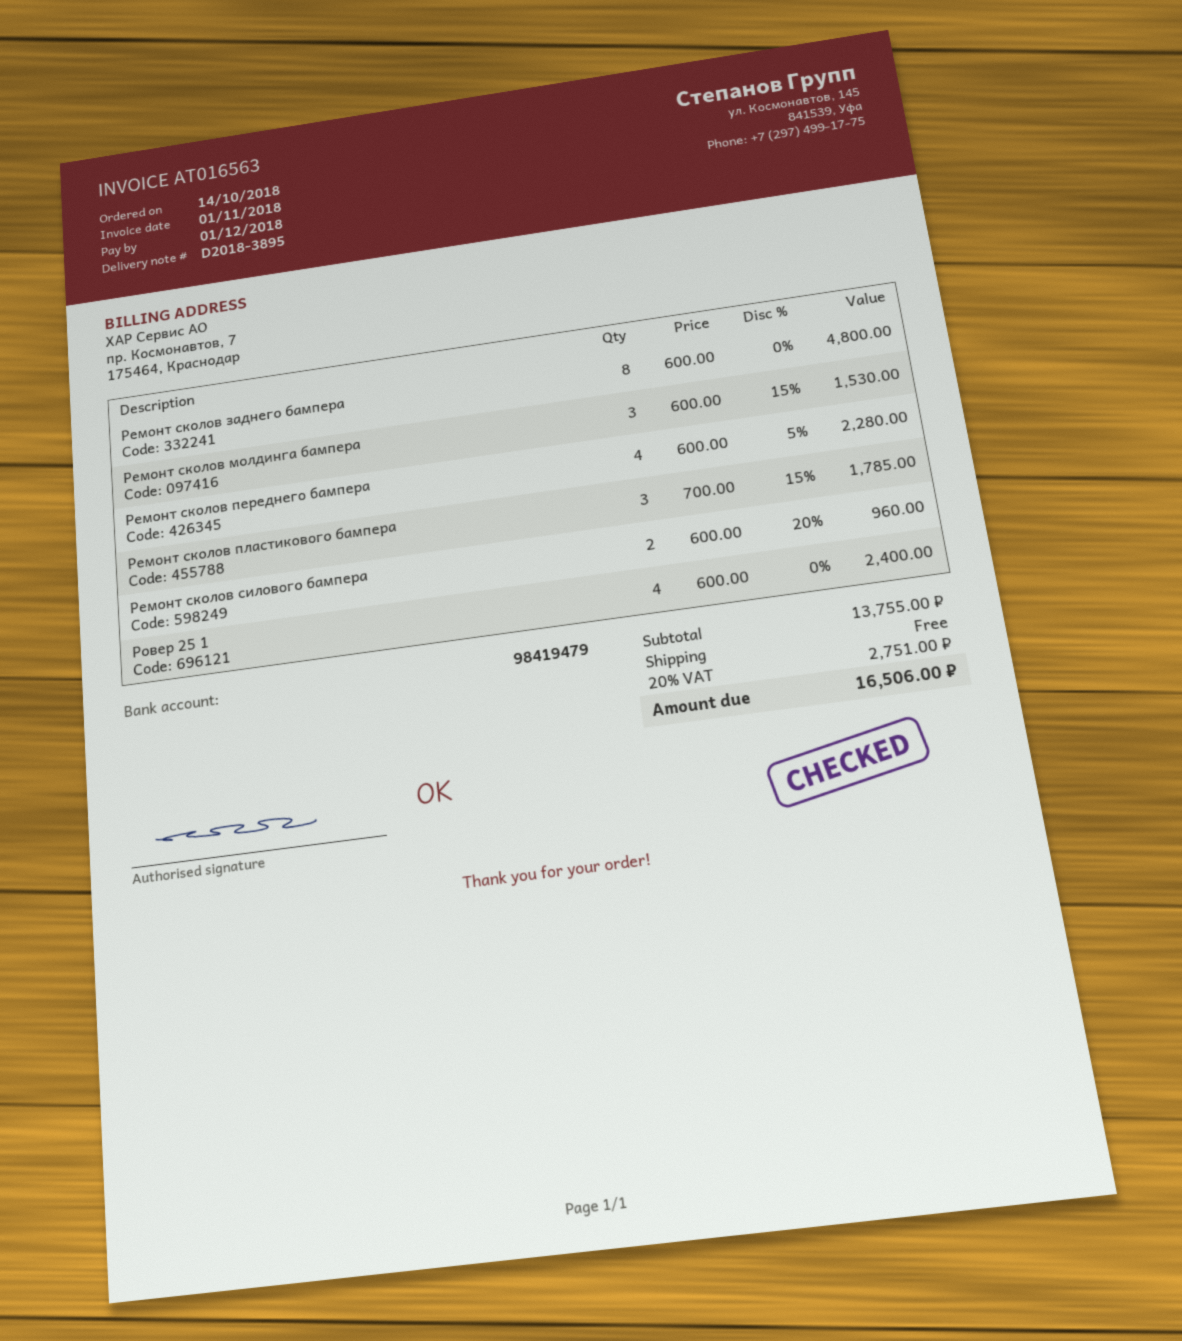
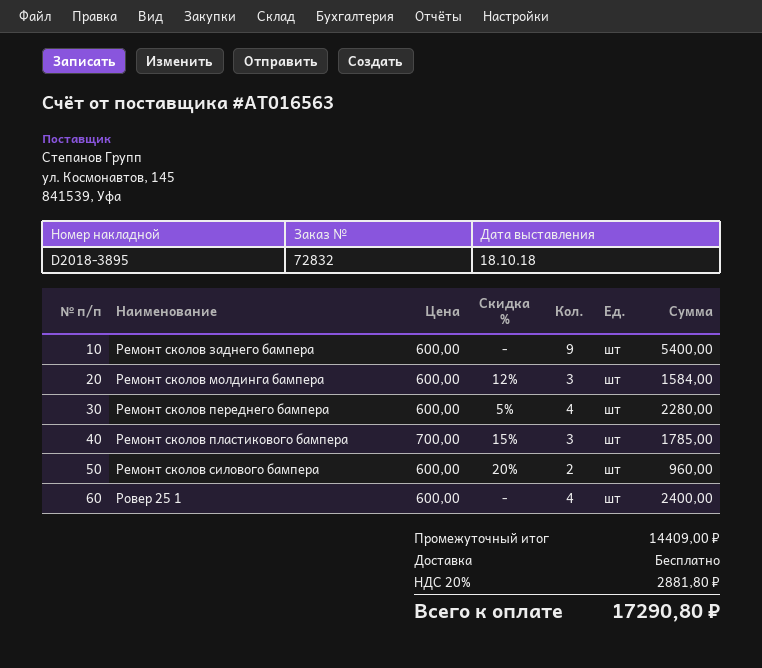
invoice date: 2018-11-01 -> 2018-10-18
Ремонт сколов заднего бампера: 8 x 600.00 = 4800.00 -> 9 x 600.00 = 5400.00
Ремонт сколов молдинга бампера: 3 x 600.00 - 15% = 1530.00 -> 3 x 600.00 - 12% = 1584.00
subtotal: 13755.00 -> 14409.00
tax: 20% = 2751.00 -> 20% = 2881.80
total: 16506.00 -> 17290.80

